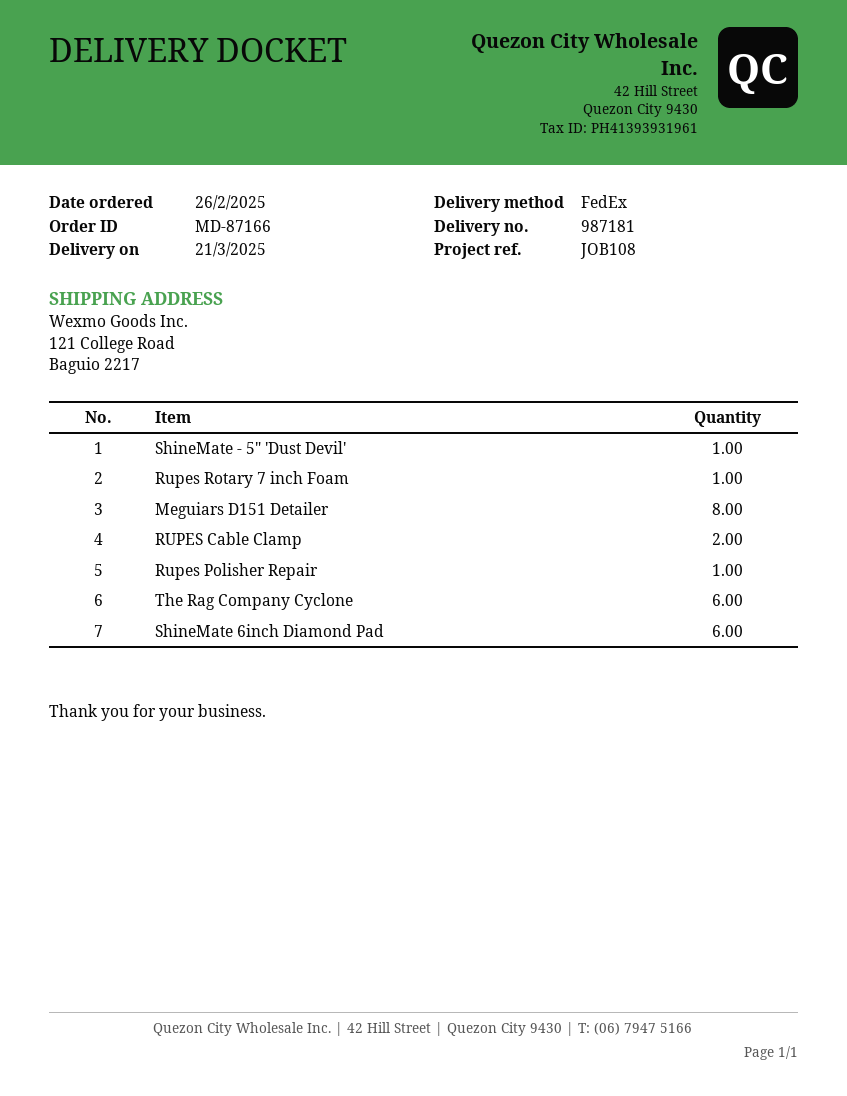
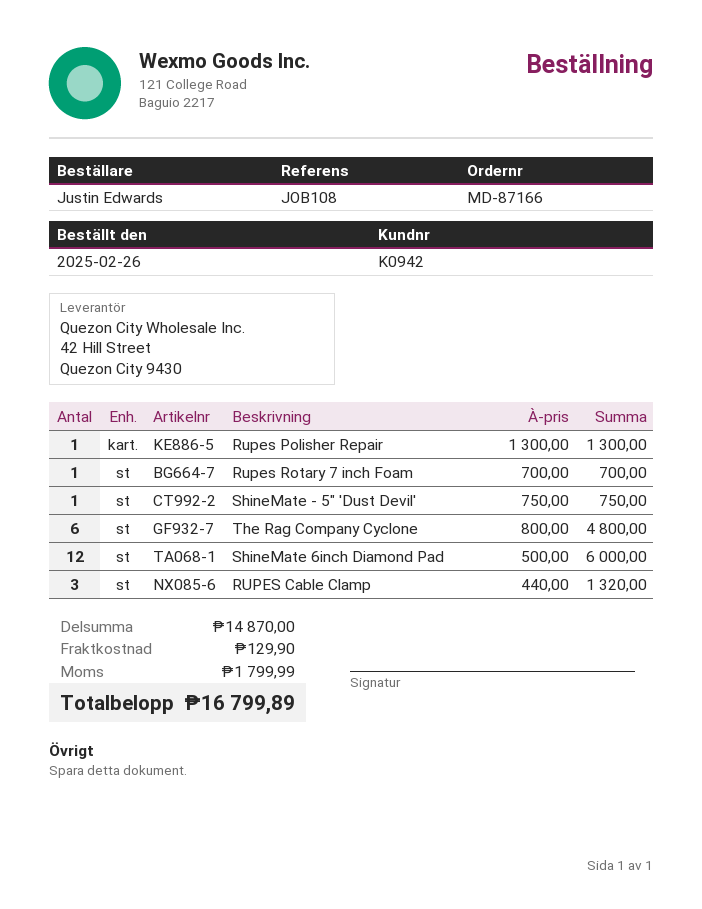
Meguiars D151 Detailer: 8 -> none
RUPES Cable Clamp: 2 -> 3
ShineMate 6inch Diamond Pad: 6 -> 12

